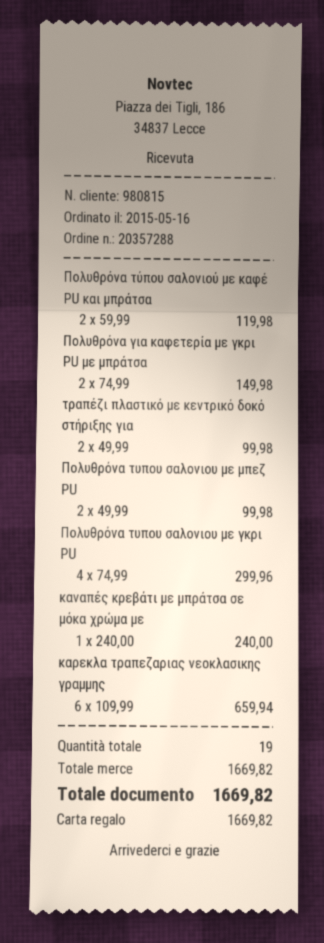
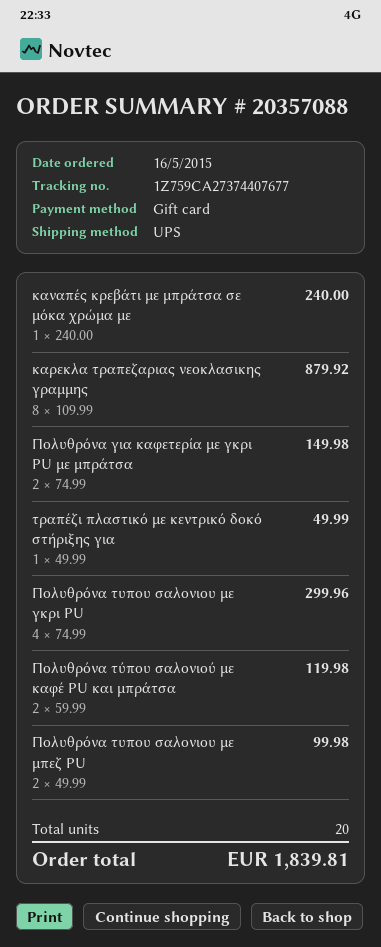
order number: 20357288 -> 20357088
τραπέζι πλαστικό με κεντρικό δοκό στήριξης για: 2 x 49.99 = 99.98 -> 1 x 49.99 = 49.99
καρεκλα τραπεζαριας νεοκλασικης γραμμης: 6 x 109.99 = 659.94 -> 8 x 109.99 = 879.92
total quantity: 19 -> 20
total: 1669.82 -> 1839.81

